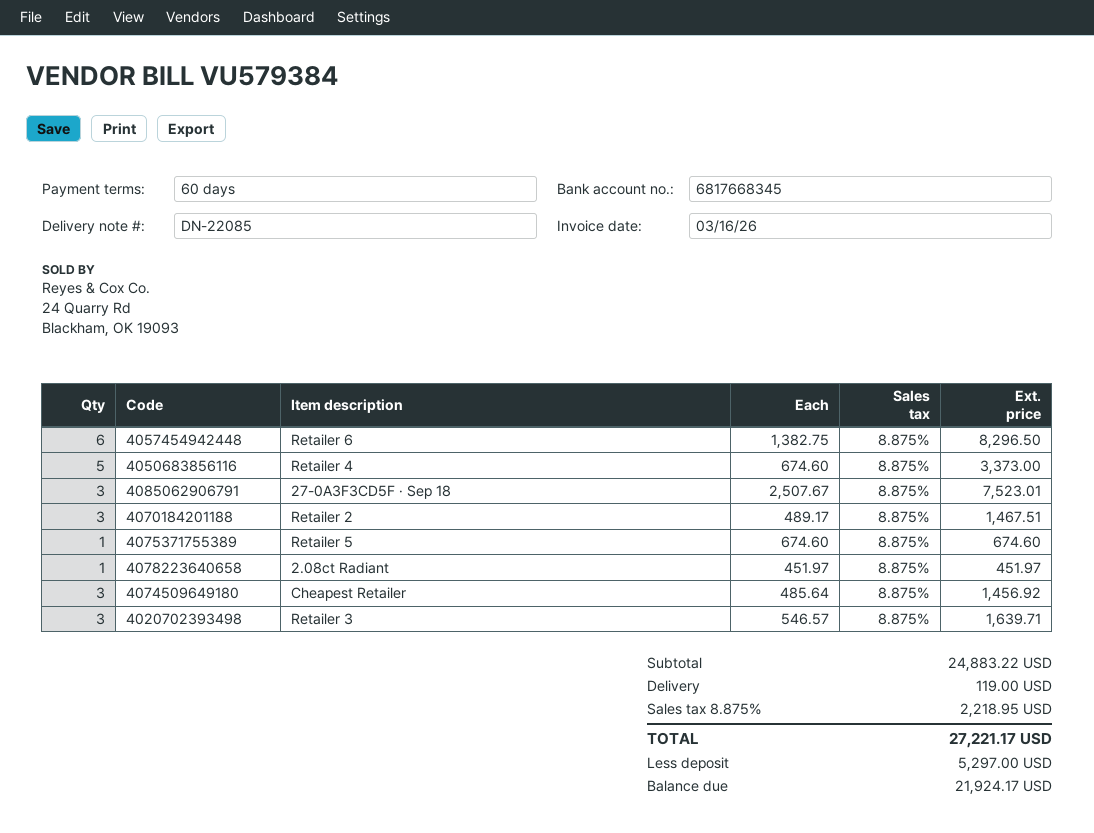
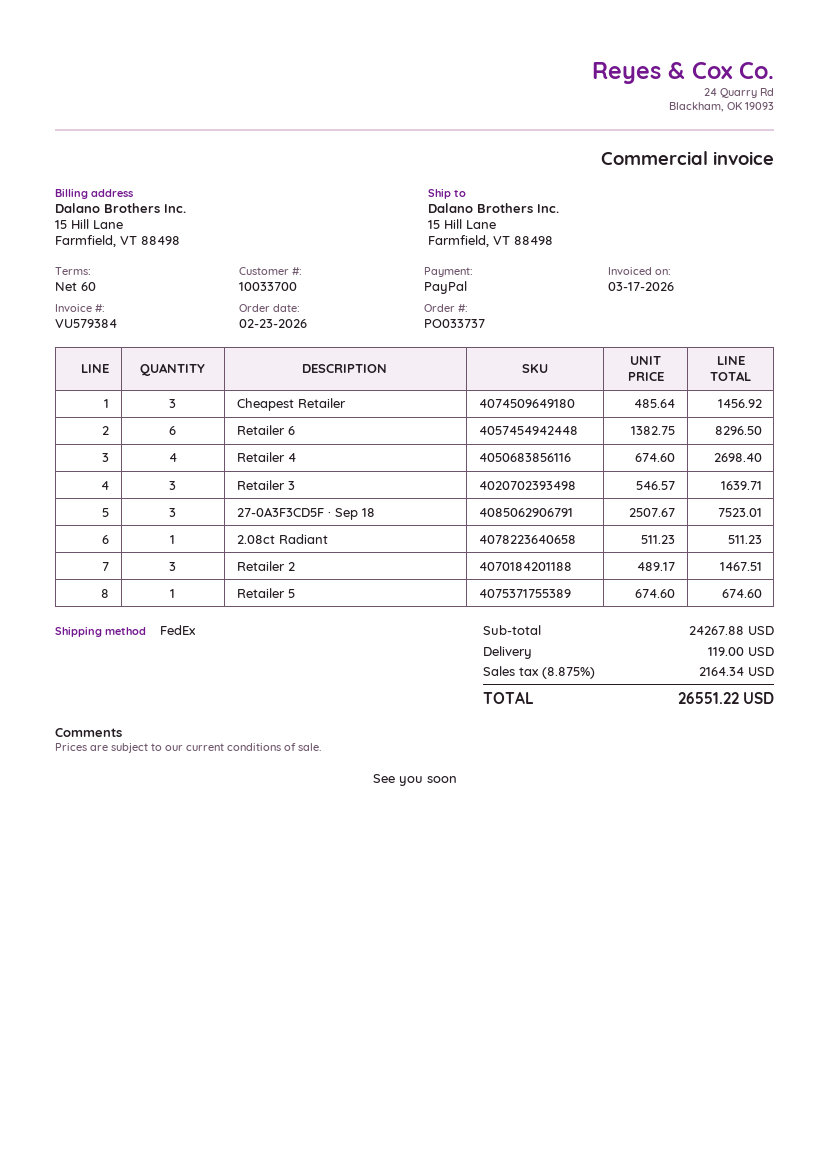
invoice date: 2026-03-16 -> 2026-03-17
Retailer 4: 5 x 674.60 = 3373.00 -> 4 x 674.60 = 2698.40
2.08ct Radiant: 1 x 451.97 = 451.97 -> 1 x 511.23 = 511.23
subtotal: 24883.22 -> 24267.88
tax: 8.875% = 2218.95 -> 8.875% = 2164.34
total: 27221.17 -> 26551.22

